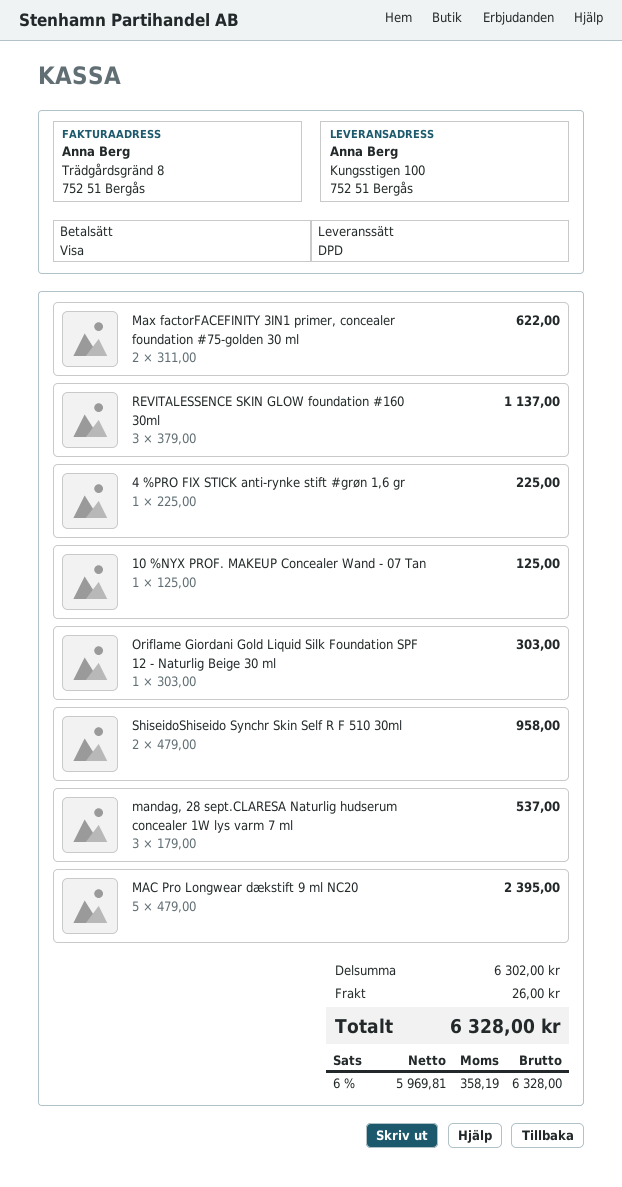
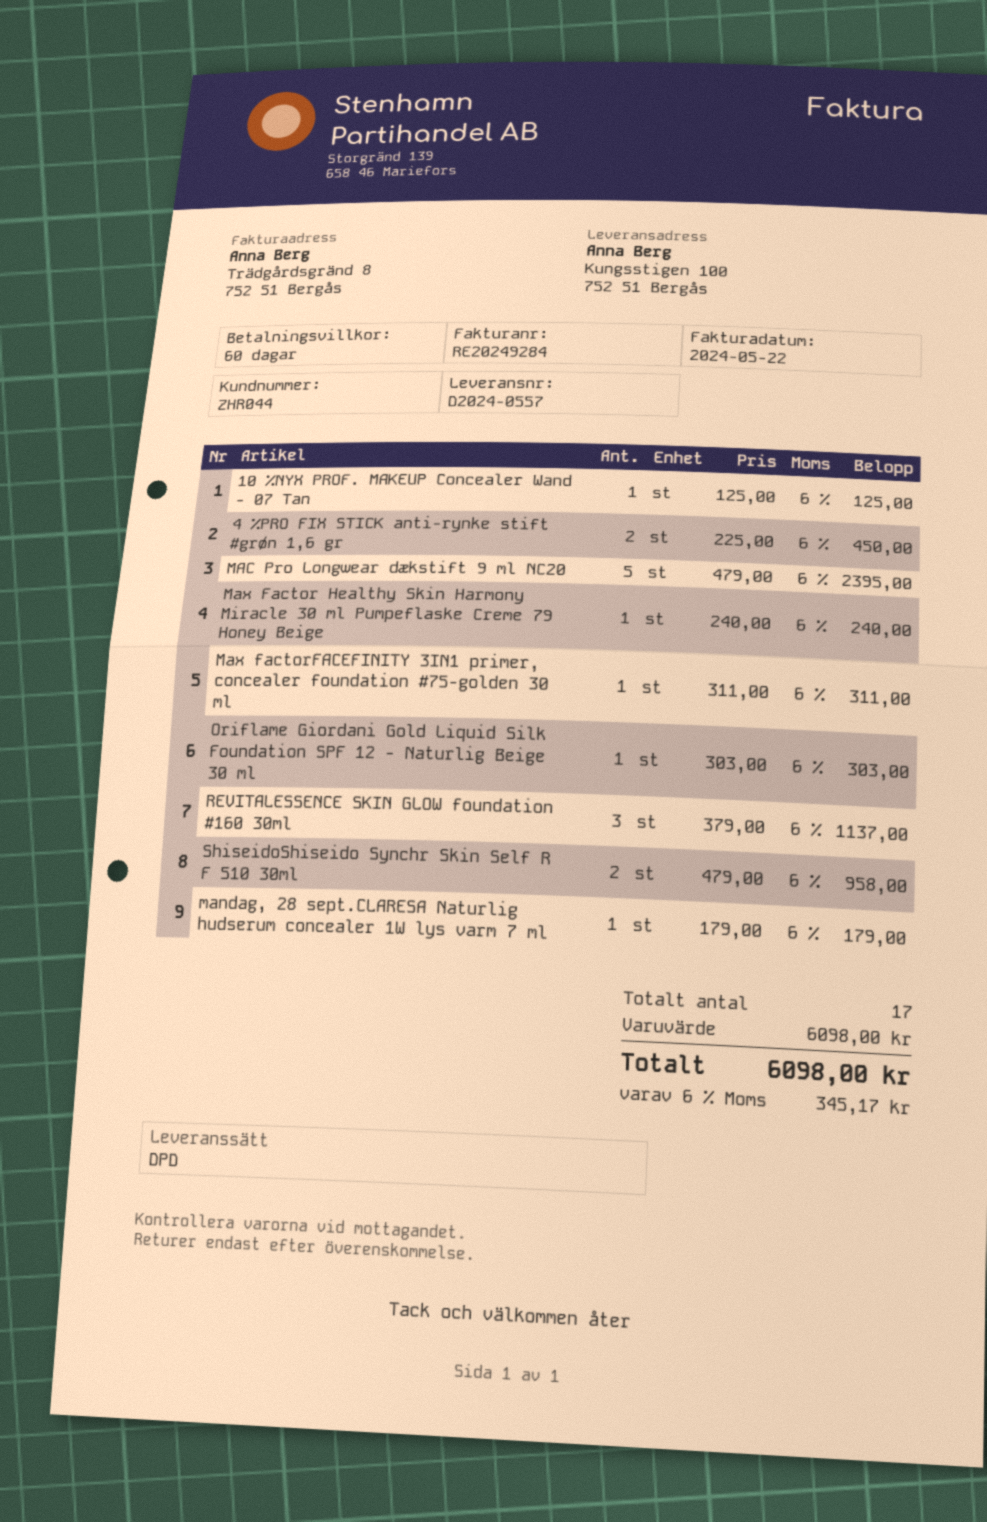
Max factorFACEFINITY 3IN1 primer, concealer foundation #75-golden 30 ml: 2 x 311.00 = 622.00 -> 1 x 311.00 = 311.00
4 %PRO FIX STICK anti-rynke stift #grøn 1,6 gr: 1 x 225.00 = 225.00 -> 2 x 225.00 = 450.00
mandag, 28 sept.CLARESA Naturlig hudserum concealer 1W lys varm 7 ml: 3 x 179.00 = 537.00 -> 1 x 179.00 = 179.00
Max Factor Healthy Skin Harmony Miracle 30 ml Pumpeflaske Creme 79 Honey Beige: none -> 1 x 240.00 = 240.00
subtotal: 6302.00 -> 6098.00
shipping: 26.00 -> none
tax: 6% = 358.19 -> 6% = 345.17
total: 6328.00 -> 6098.00

